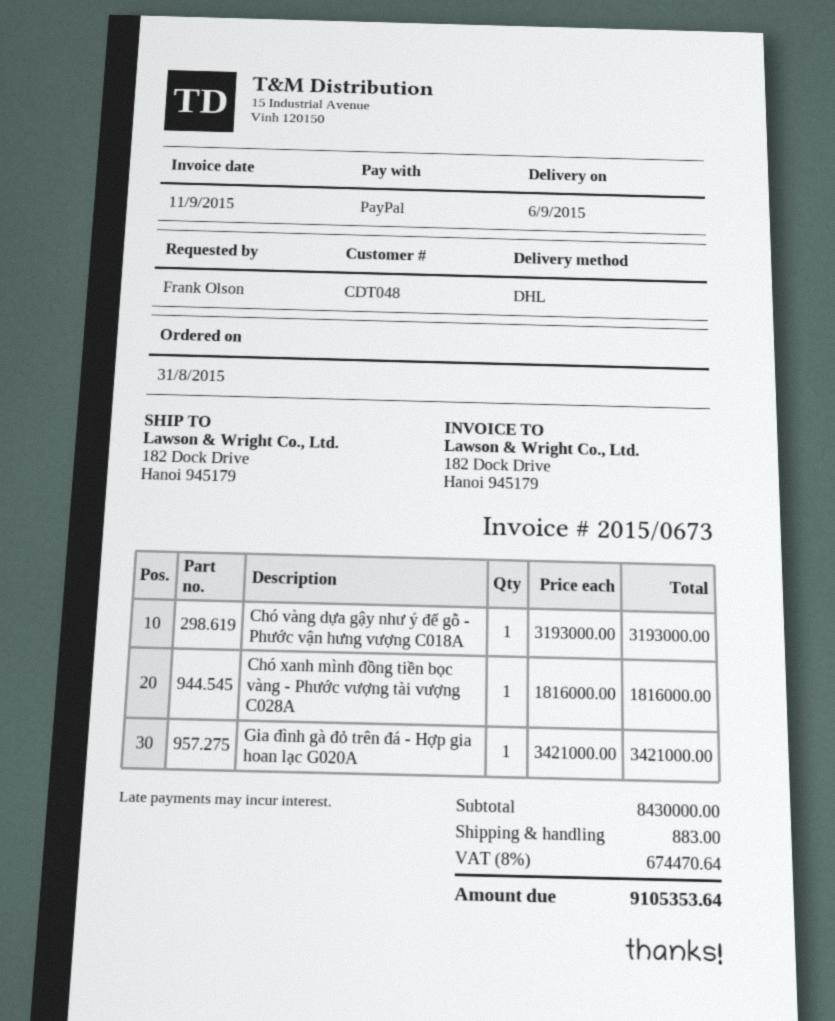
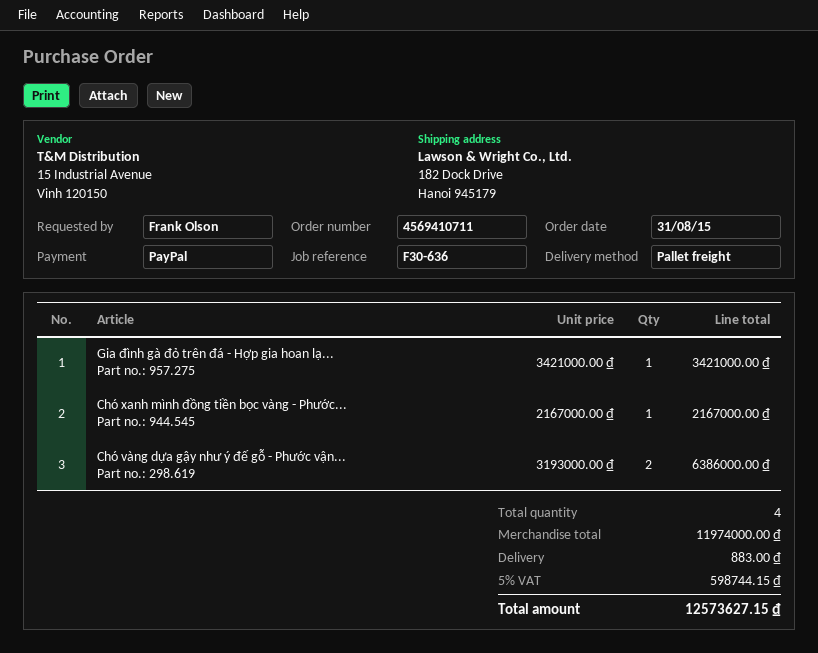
shipping method: DHL -> pallet freight
Chó vàng dựa gậy như ý đế gỗ - Phước vận hưng vượng C018A: 1 x 3193000.00 = 3193000.00 -> 2 x 3193000.00 = 6386000.00
Chó xanh mình đồng tiền bọc vàng - Phước vượng tài vượng C028A: 1 x 1816000.00 = 1816000.00 -> 1 x 2167000.00 = 2167000.00
subtotal: 8430000.00 -> 11974000.00
tax: 8% = 674470.64 -> 5% = 598744.15
total: 9105353.64 -> 12573627.15

